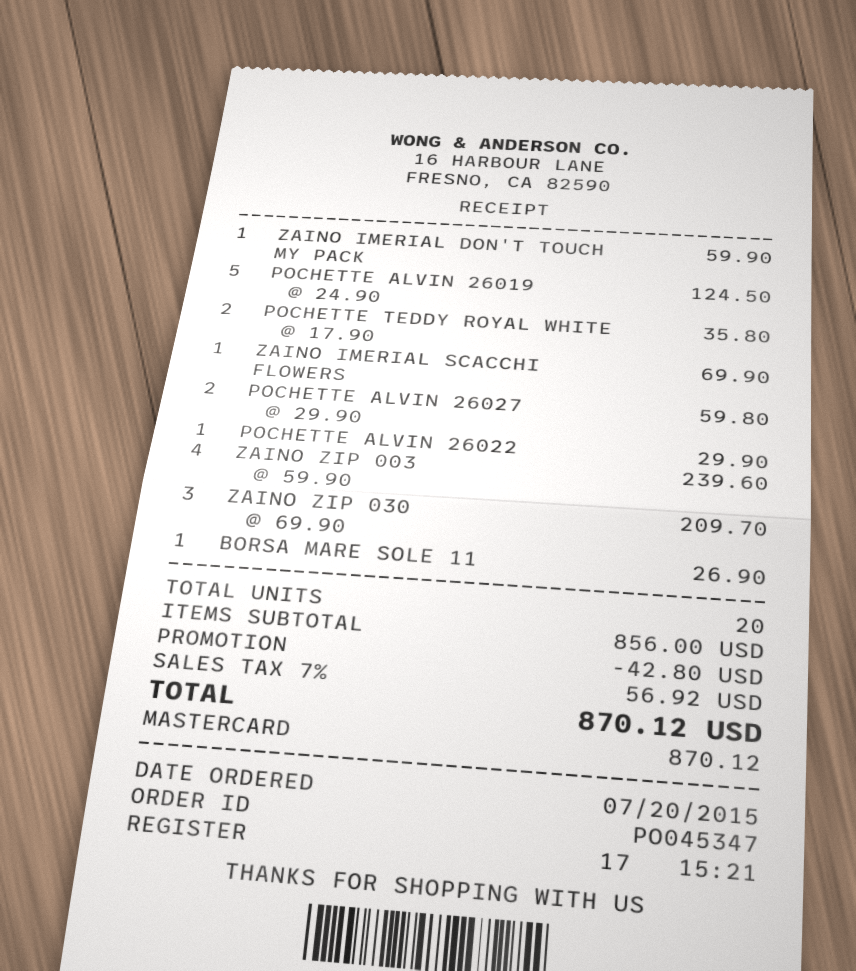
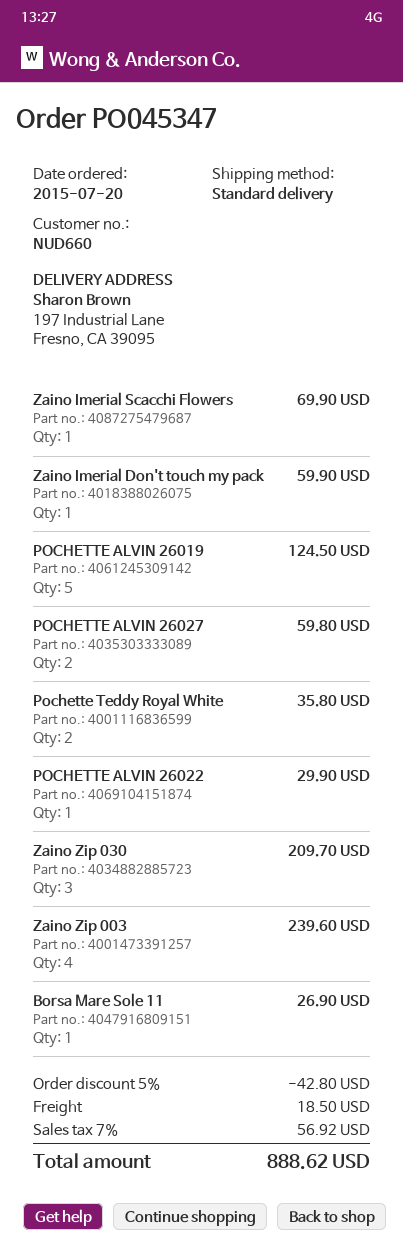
shipping: none -> 18.50
total: 870.12 -> 888.62

